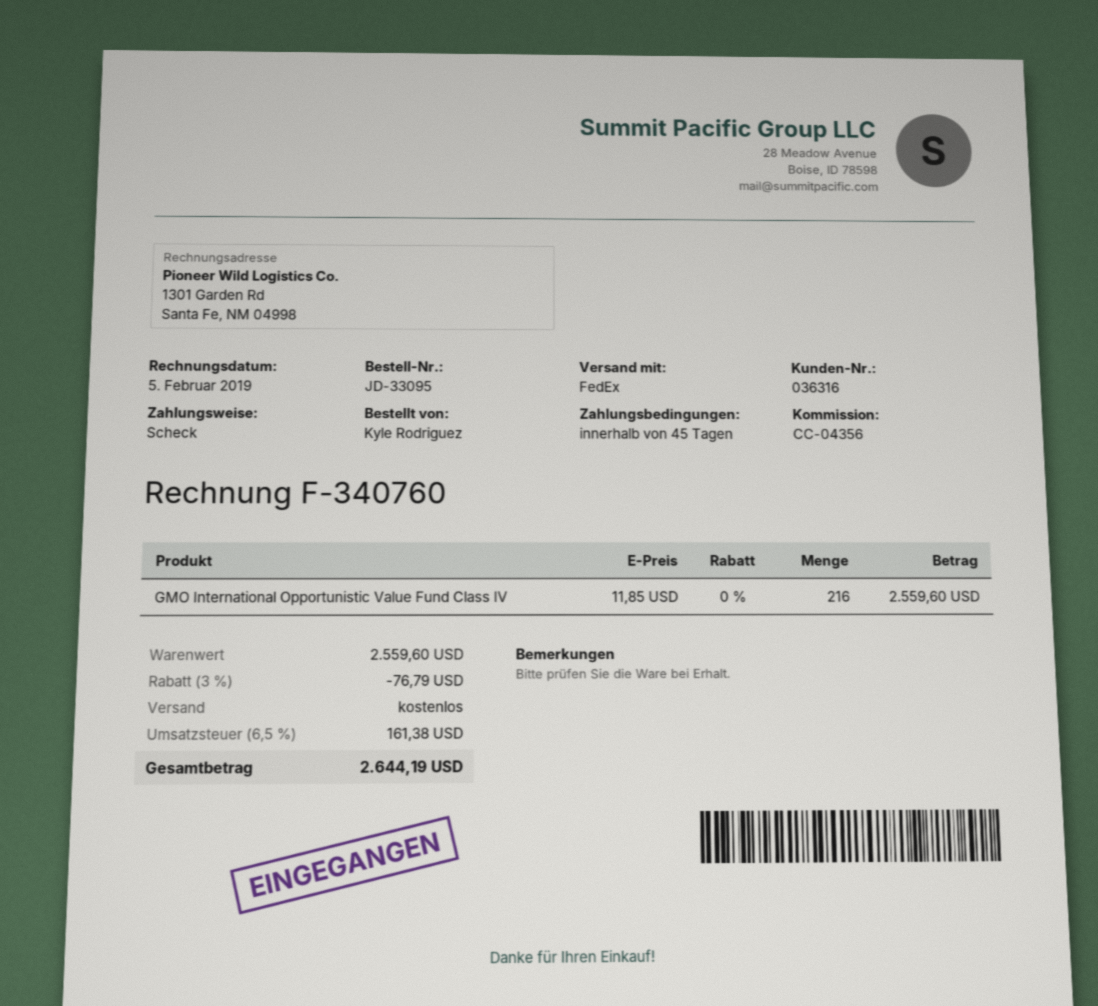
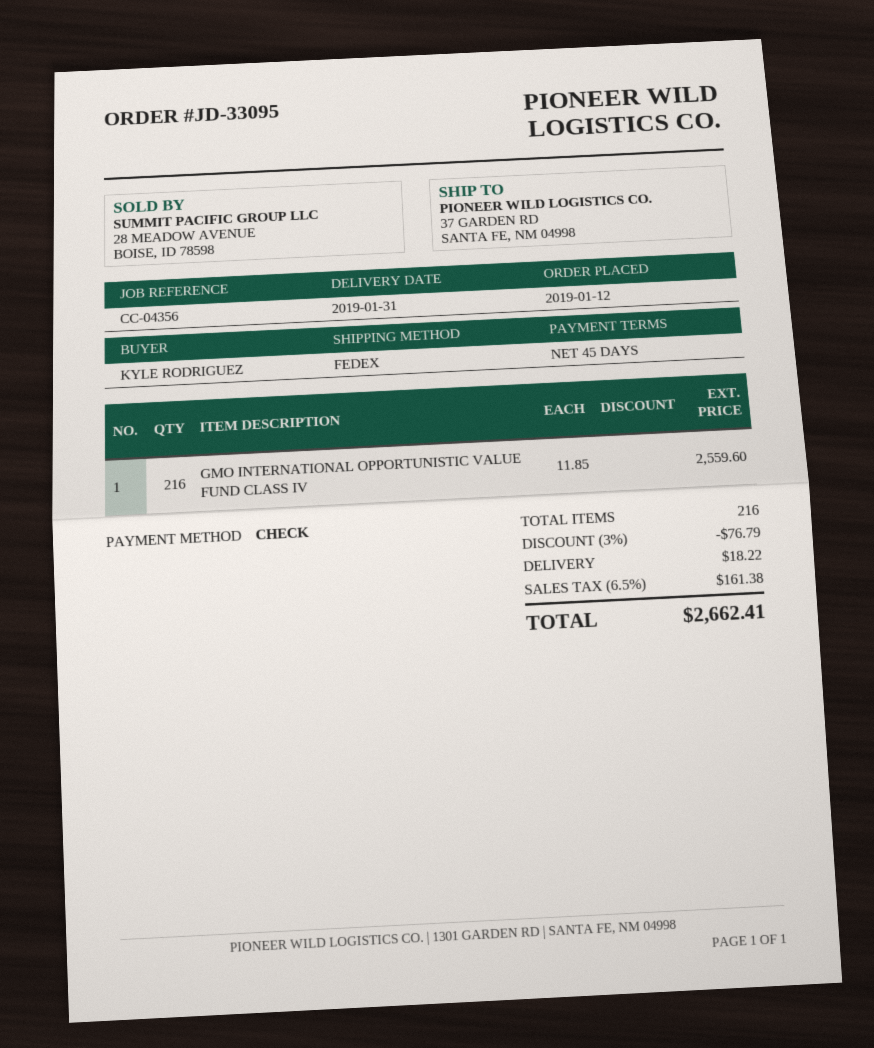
shipping: 0.00 -> 18.22
total: 2644.19 -> 2662.41

